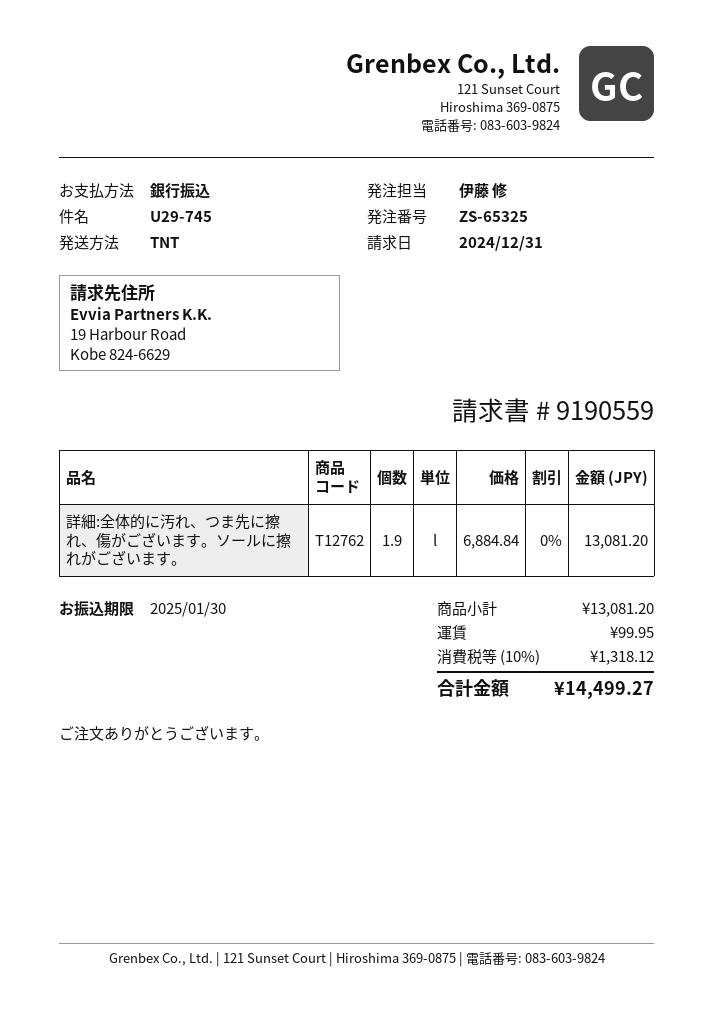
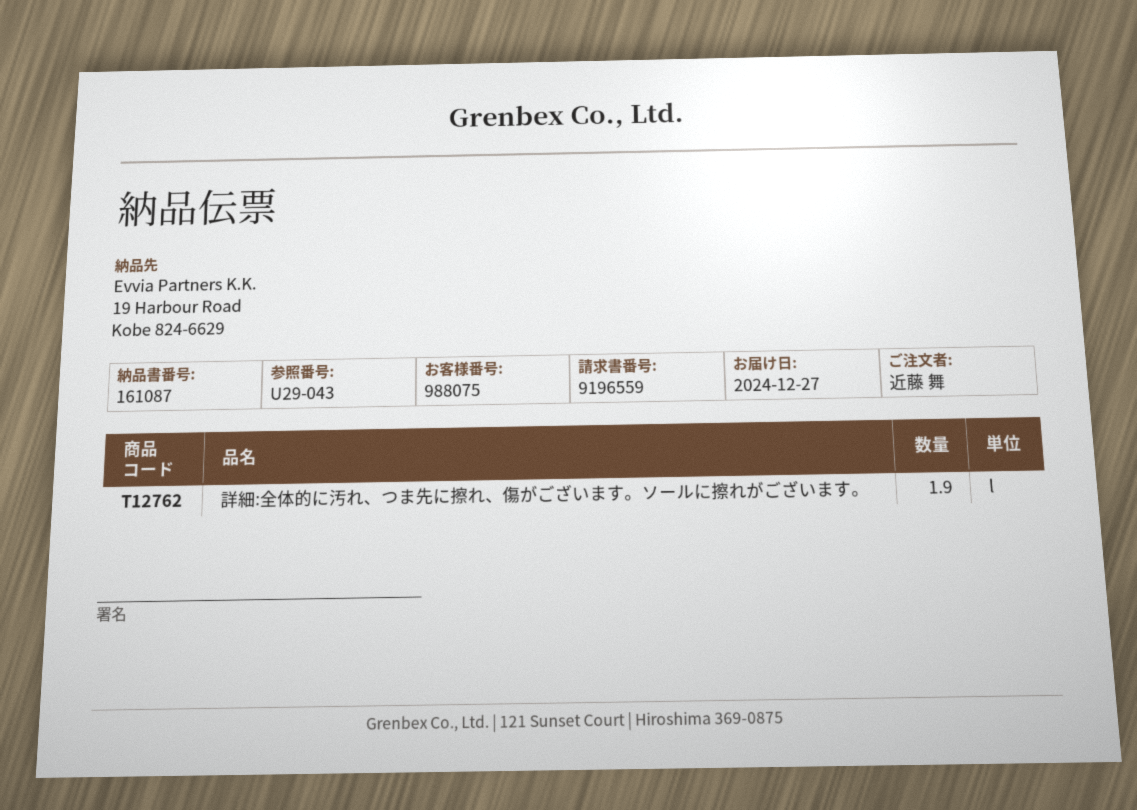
invoice number: 9190559 -> 9196559
reference: U29-745 -> U29-043
ordered by: 伊藤 修 -> 近藤 舞

